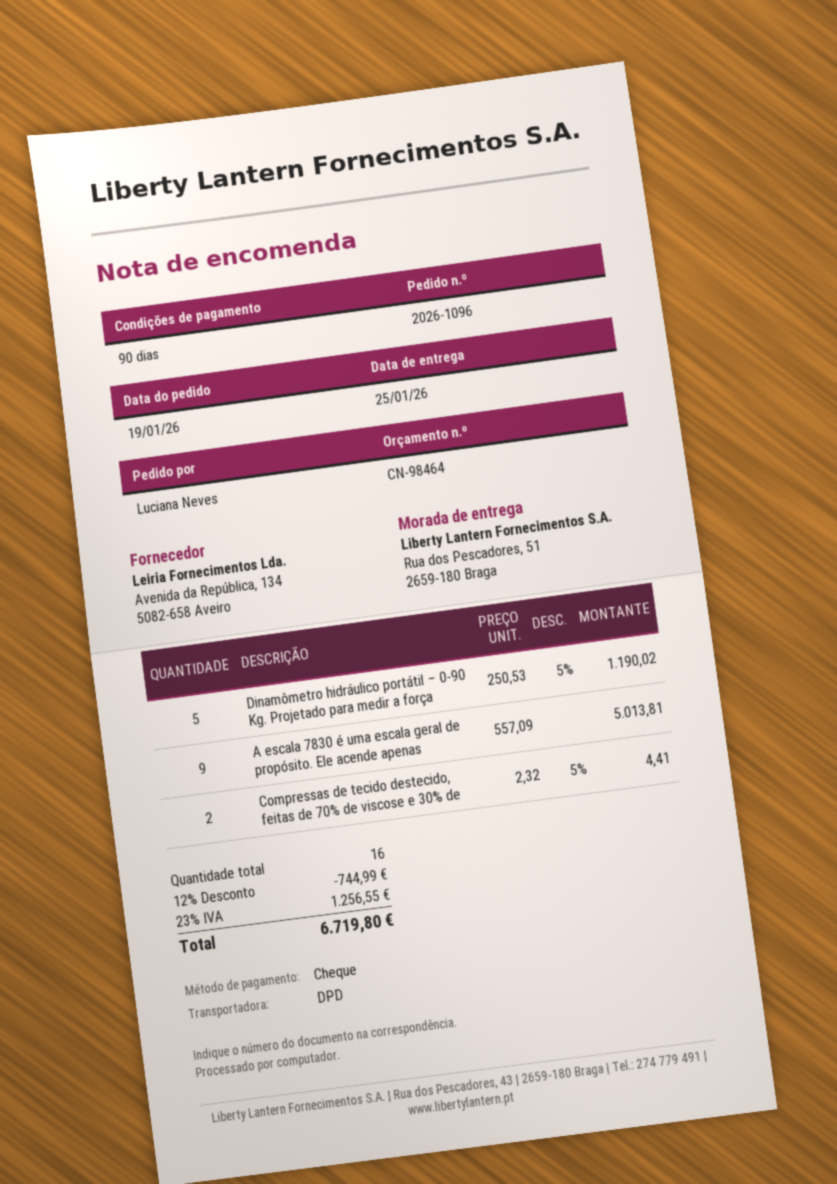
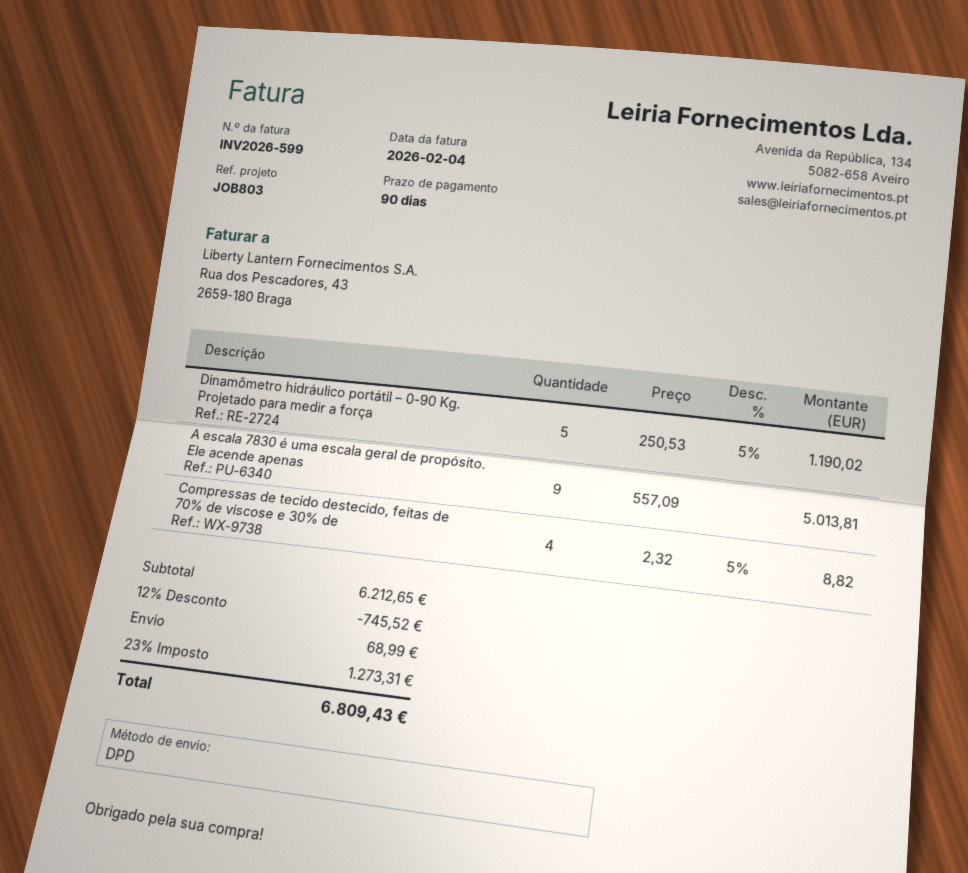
Compressas de tecido destecido, feitas de 70% de viscose e 30% de: 2 x 2.32 - 5% = 4.41 -> 4 x 2.32 - 5% = 8.82
discount: 12% = 744.99 -> 12% = 745.52
shipping: none -> 68.99
tax: 23% = 1256.55 -> 23% = 1273.31
total: 6719.80 -> 6809.43

